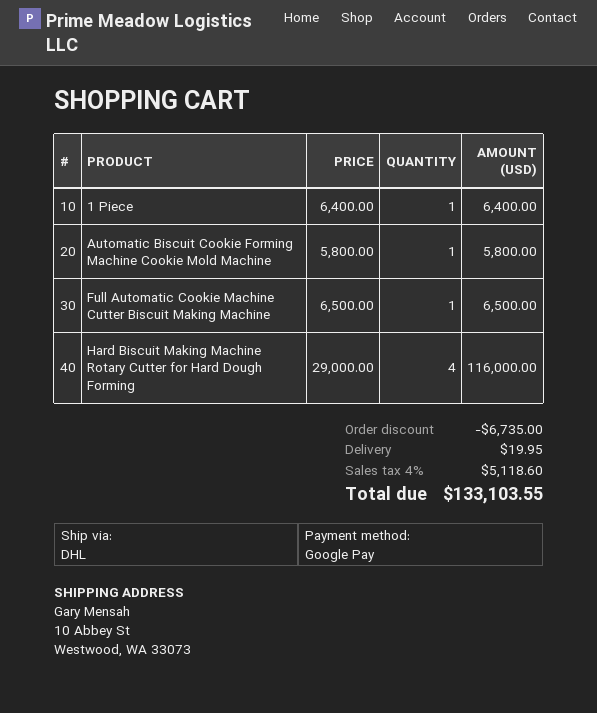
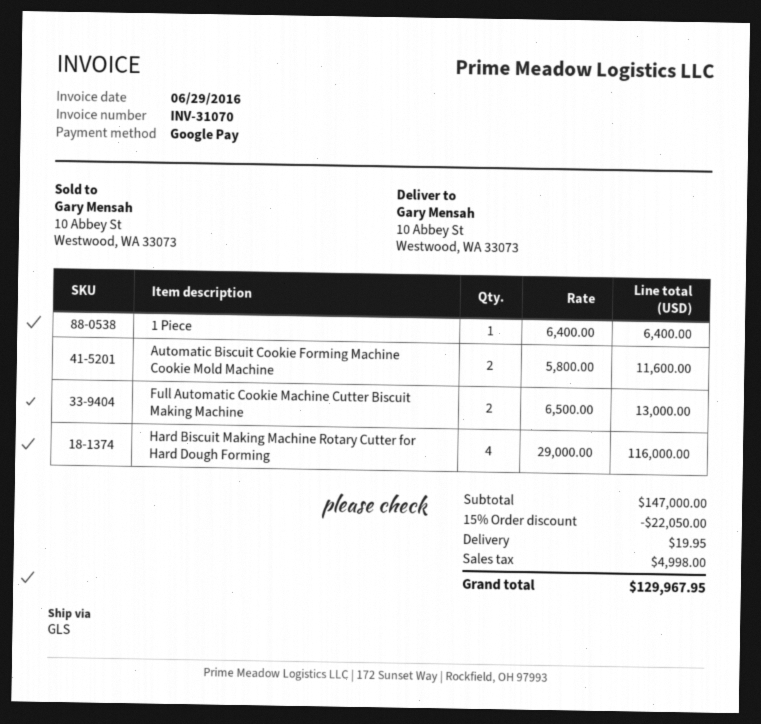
shipping method: DHL -> GLS
Automatic Biscuit Cookie Forming Machine Cookie Mold Machine: 1 x 5800.00 = 5800.00 -> 2 x 5800.00 = 11600.00
Full Automatic Cookie Machine Cutter Biscuit Making Machine: 1 x 6500.00 = 6500.00 -> 2 x 6500.00 = 13000.00
discount: 6735.00 -> 22050.00
tax: 5118.60 -> 4998.00
total: 133103.55 -> 129967.95

